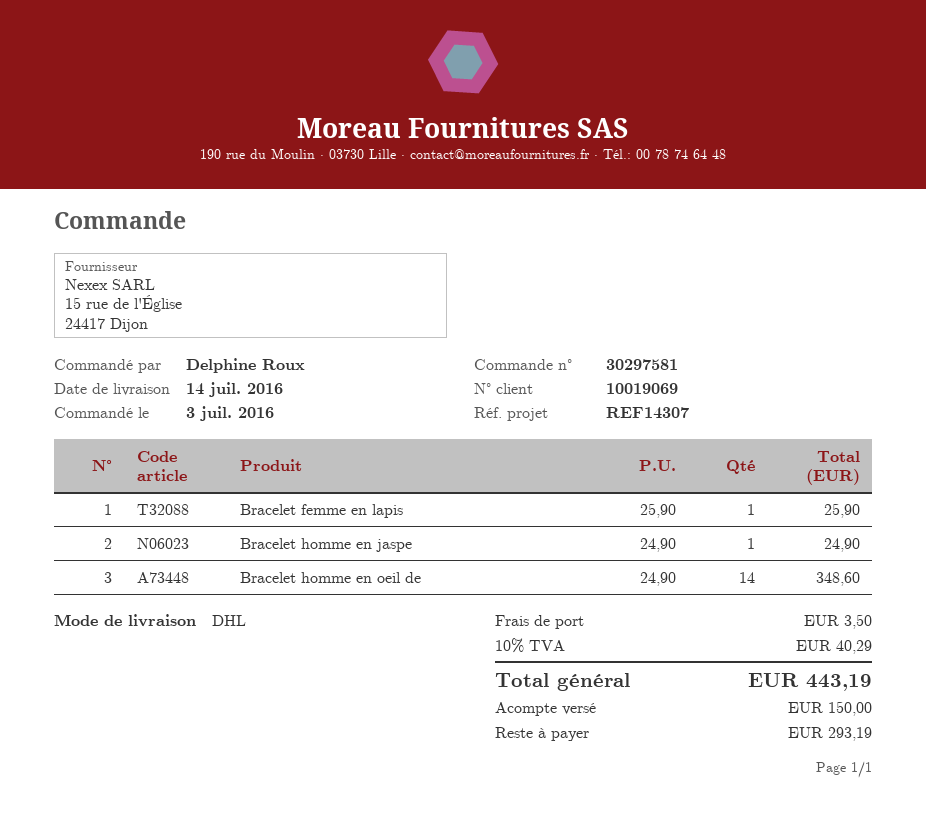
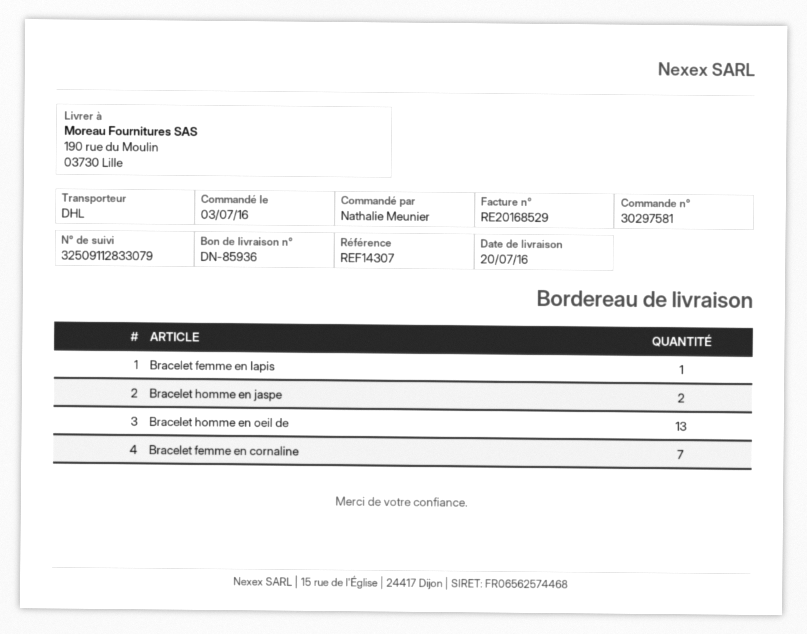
delivery date: 2016-07-14 -> 2016-07-20
ordered by: Delphine Roux -> Nathalie Meunier
Bracelet homme en jaspe: 1 -> 2
Bracelet homme en oeil de: 14 -> 13
Bracelet femme en cornaline: none -> 7

